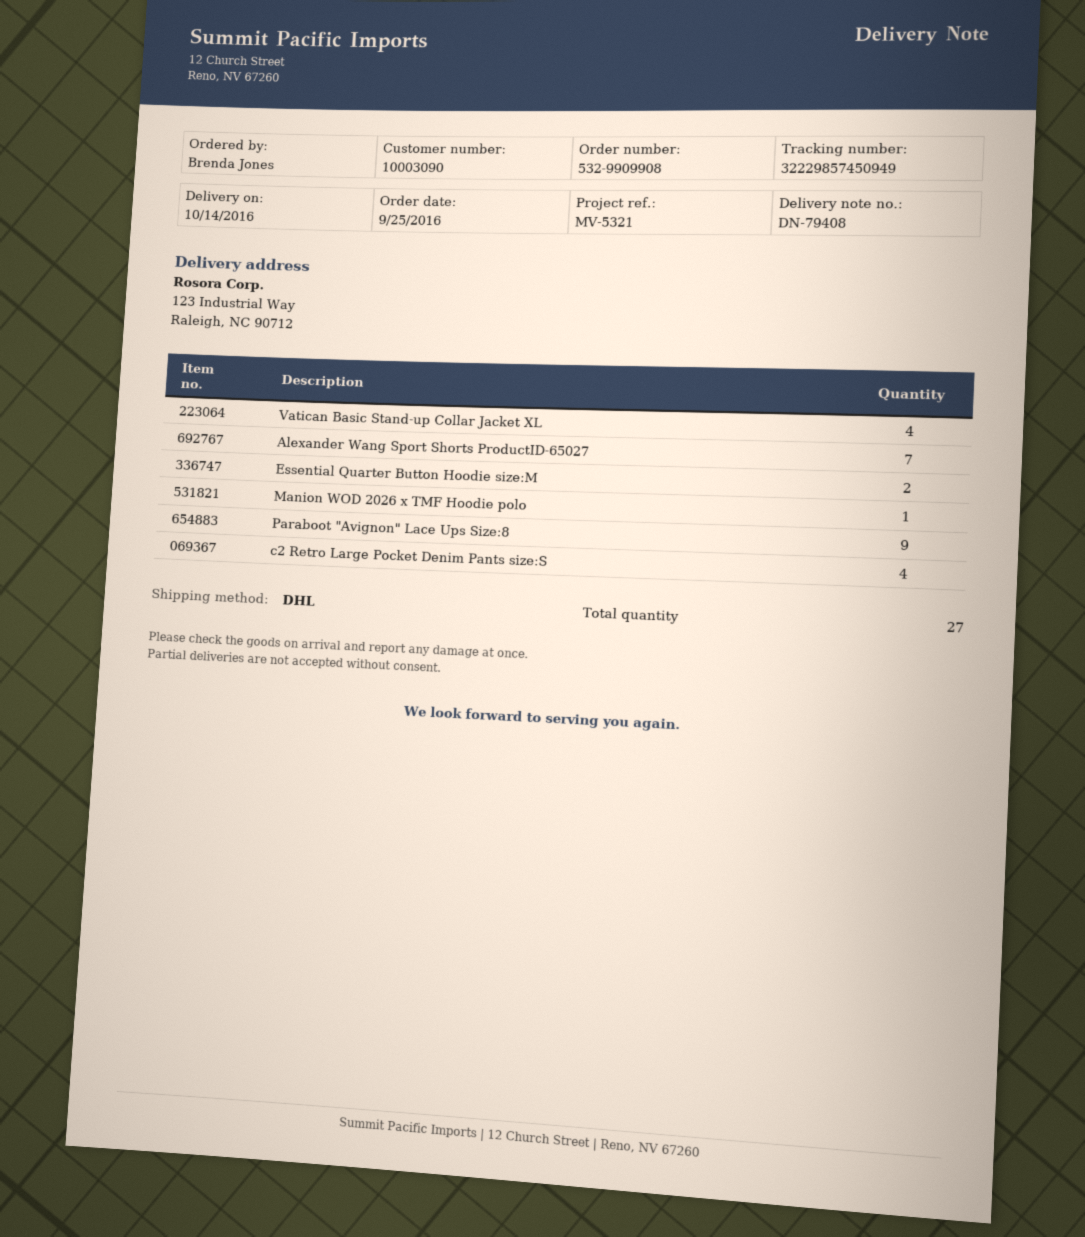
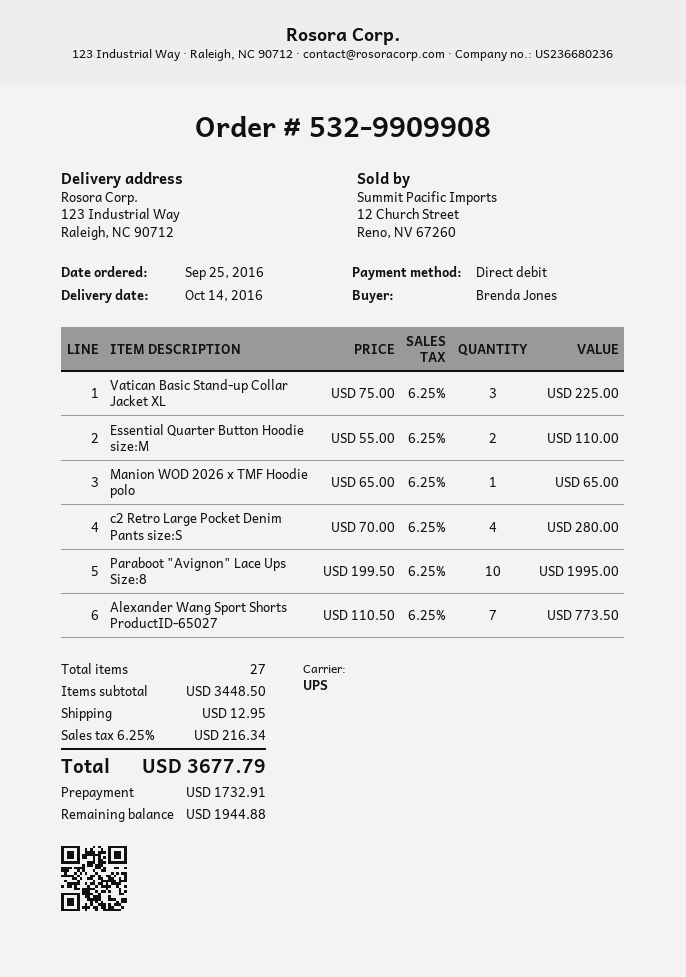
shipping method: DHL -> UPS
Vatican Basic Stand-up Collar Jacket XL: 4 -> 3
Paraboot "Avignon" Lace Ups Size:8: 9 -> 10

